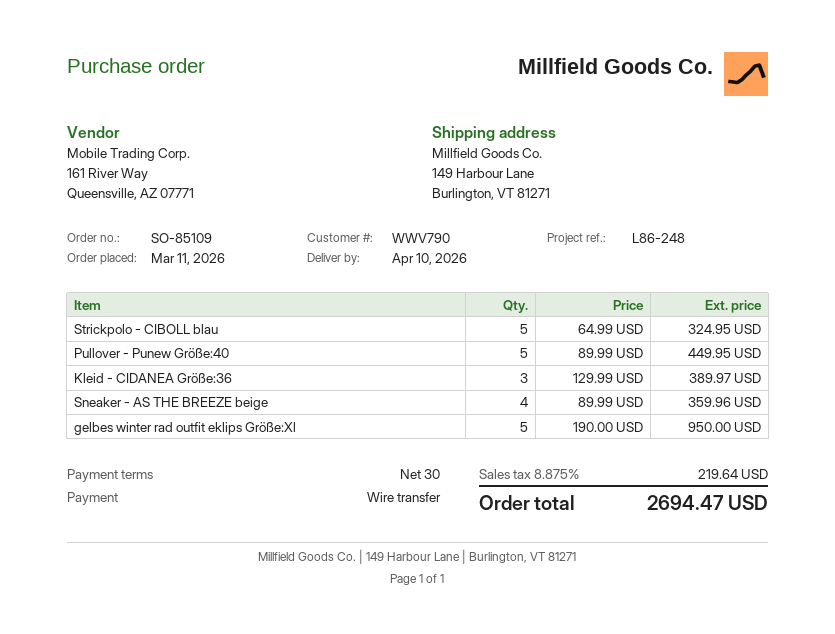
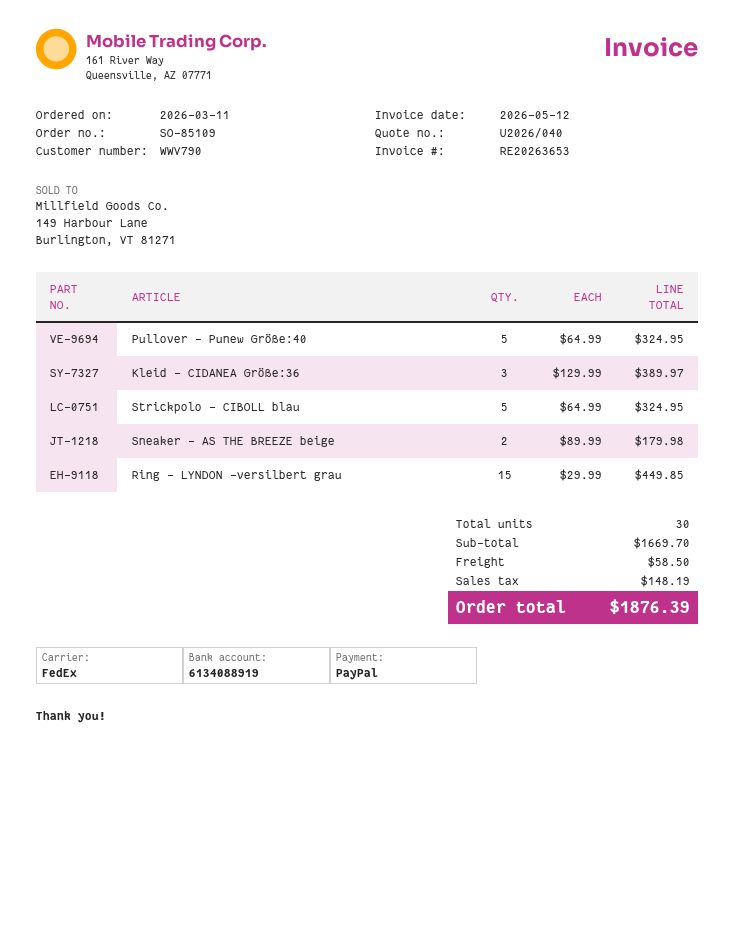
payment method: bank transfer -> PayPal
Pullover - Punew Größe:40: 5 x 89.99 = 449.95 -> 5 x 64.99 = 324.95
Sneaker - AS THE BREEZE beige: 4 x 89.99 = 359.96 -> 2 x 89.99 = 179.98
gelbes winter rad outfit eklips Größe:Xl: 5 x 190.00 = 950.00 -> none
Ring - LYNDON -versilbert grau: none -> 15 x 29.99 = 449.85
shipping: none -> 58.50
tax: 219.64 -> 148.19
total: 2694.47 -> 1876.39

